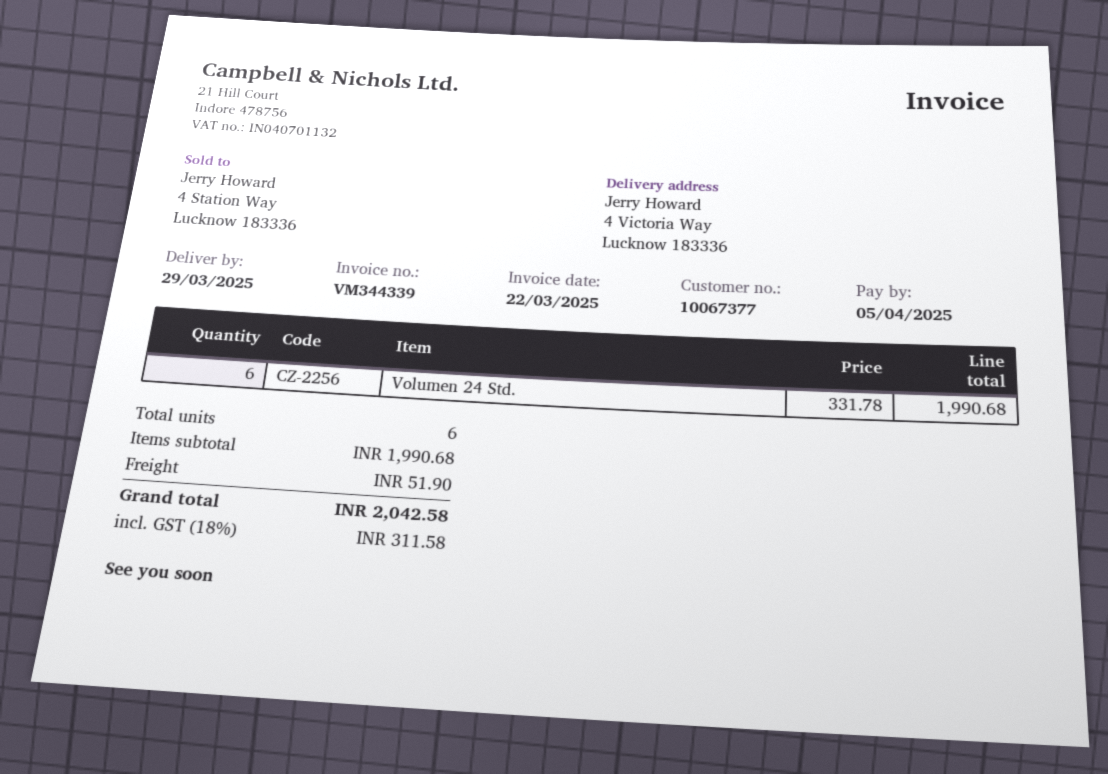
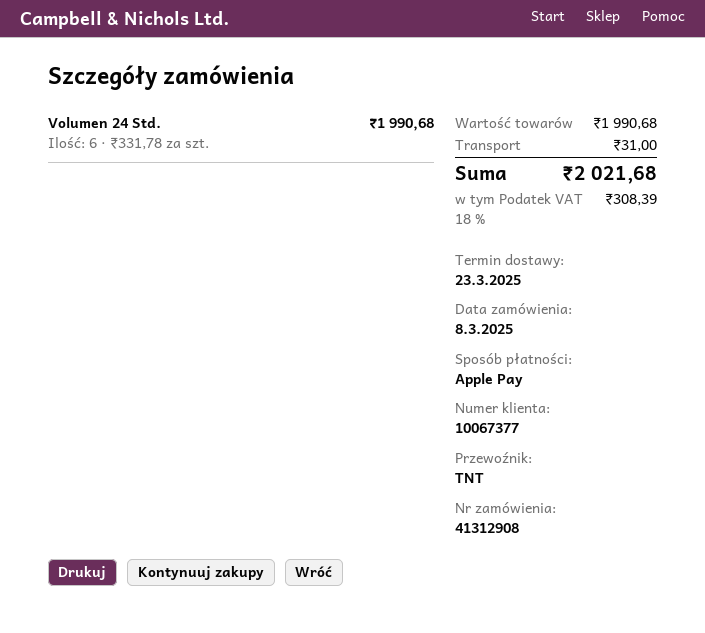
delivery date: 2025-03-29 -> 2025-03-23
shipping: 51.90 -> 31.00
tax: 18% = 311.58 -> 18% = 308.39
total: 2042.58 -> 2021.68

